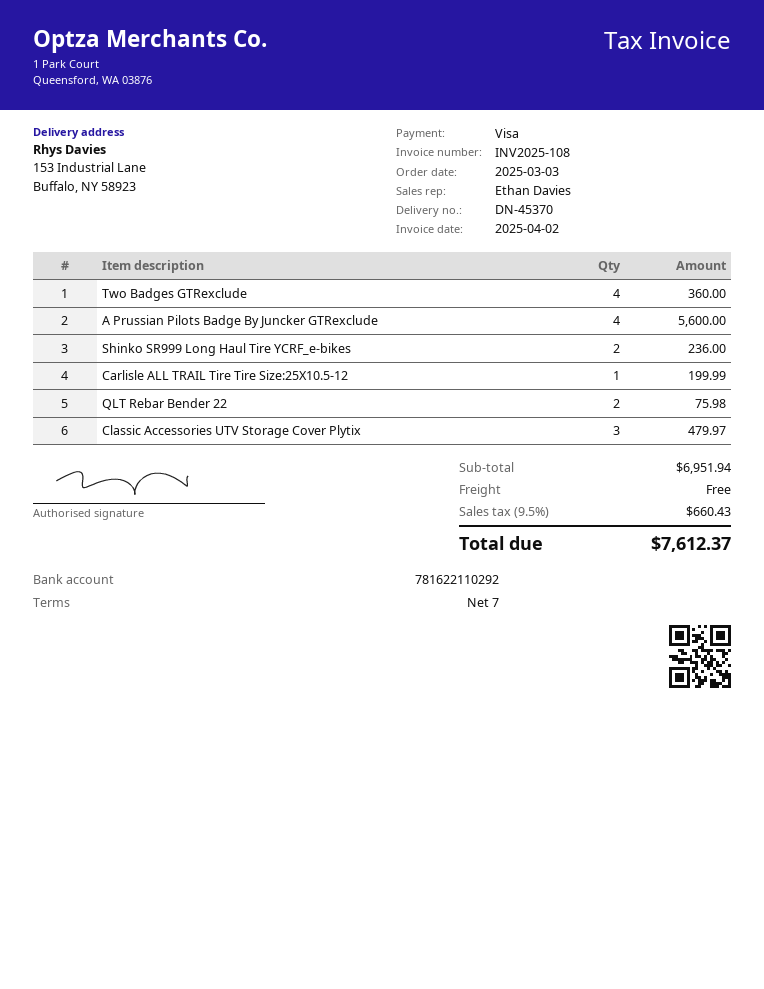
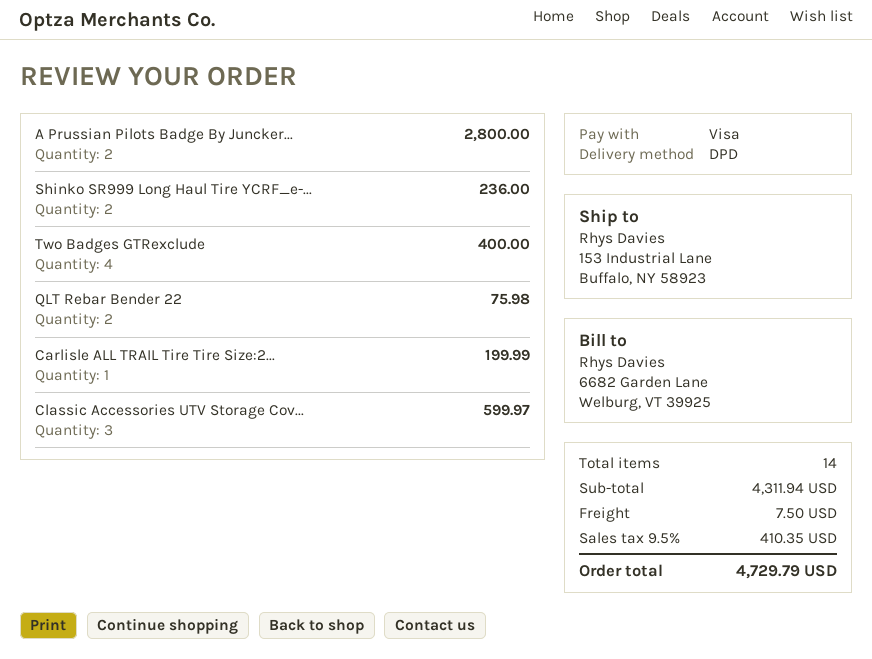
Two Badges GTRexclude: 4 for 360.00 -> 4 for 400.00
A Prussian Pilots Badge By Juncker GTRexclude: 4 for 5600.00 -> 2 for 2800.00
Classic Accessories UTV Storage Cover Plytix: 3 for 479.97 -> 3 for 599.97
subtotal: 6951.94 -> 4311.94
shipping: 0.00 -> 7.50
tax: 9.5% = 660.43 -> 9.5% = 410.35
total: 7612.37 -> 4729.79

